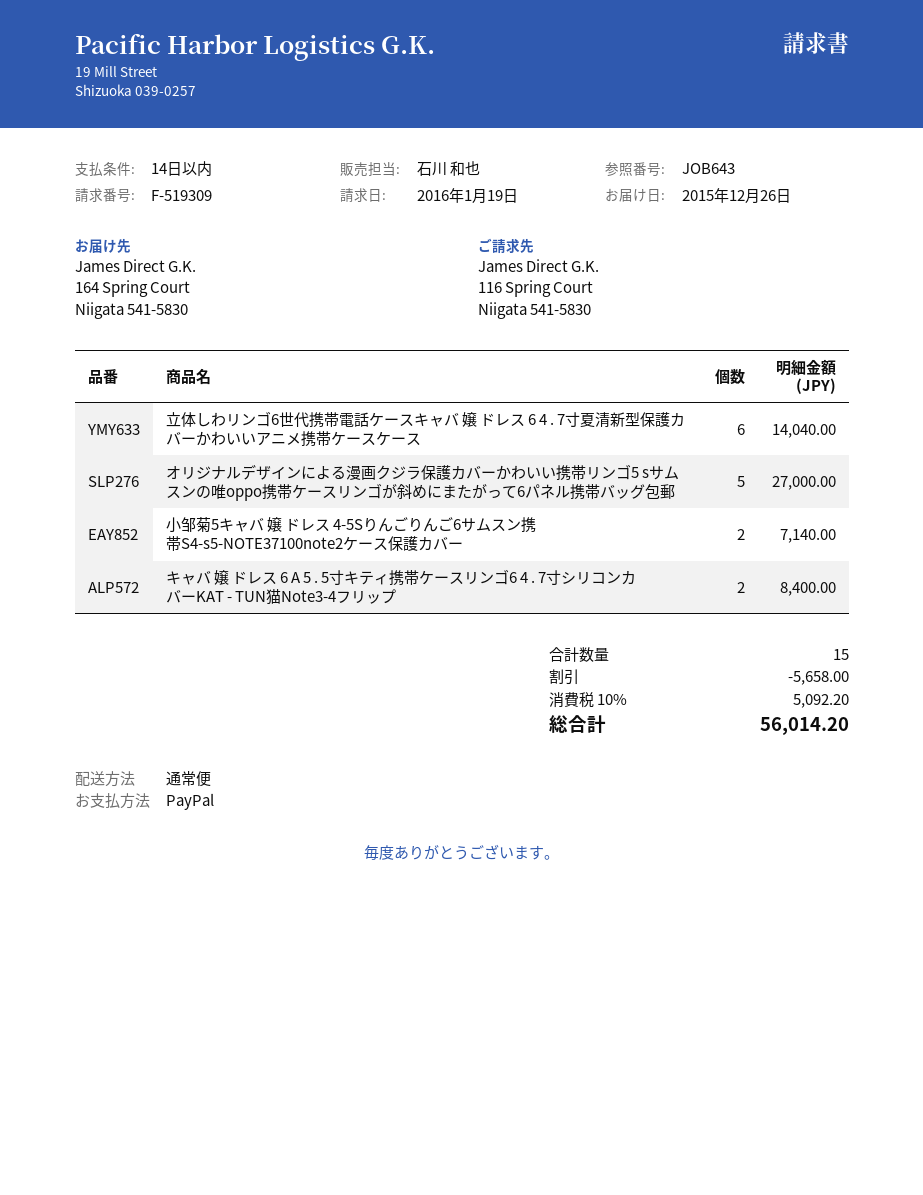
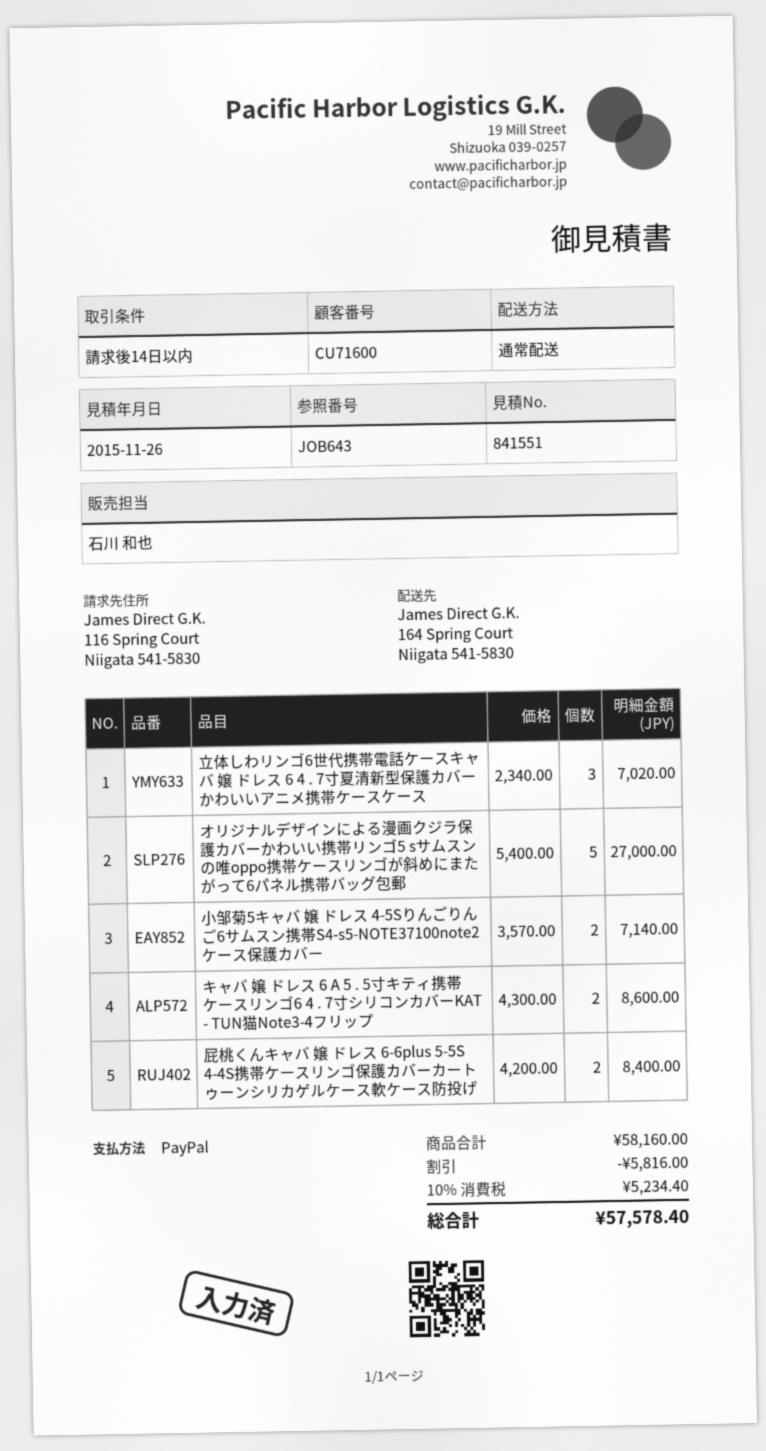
立体しわリンゴ6世代携帯電話ケースキャバ 嬢 ドレス 6 4 . 7寸夏清新型保護カバーかわいいアニメ携帯ケースケース: 6 for 14040.00 -> 3 for 7020.00
キャバ 嬢 ドレス 6 A 5 . 5寸キティ携帯ケースリンゴ6 4 . 7寸シリコンカバーKAT - TUN猫Note3-4フリップ: 2 for 8400.00 -> 2 for 8600.00
屁桃くんキャバ 嬢 ドレス 6-6plus 5-5S 4-4S携帯ケースリンゴ保護カバーカートゥーンシリカゲルケース軟ケース防投げ: none -> 2 for 8400.00
discount: 5658.00 -> 5816.00
tax: 10% = 5092.20 -> 10% = 5234.40
total: 56014.20 -> 57578.40

